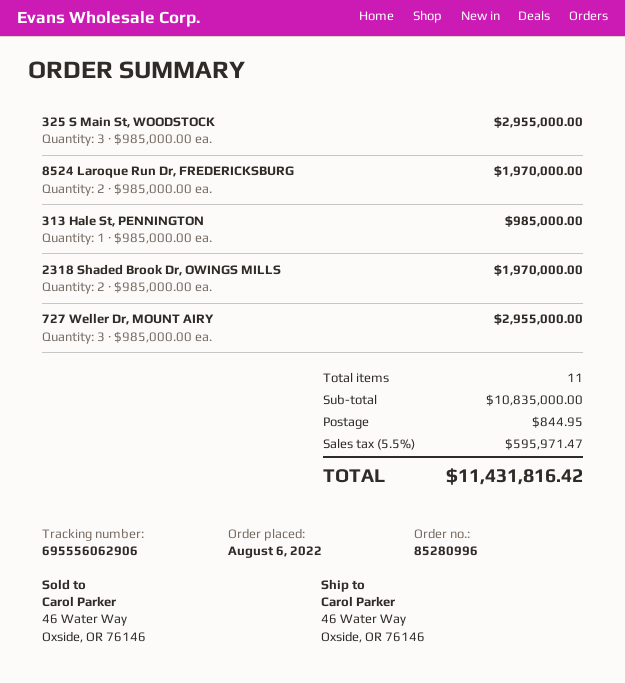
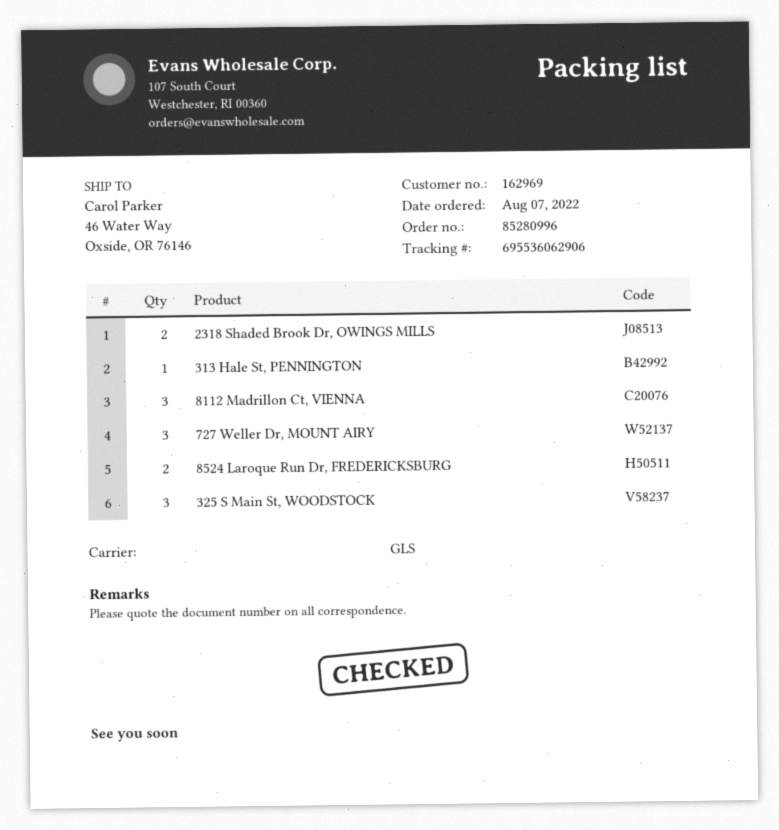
order date: 2022-08-06 -> 2022-08-07
tracking number: 695556062906 -> 695536062906
8112 Madrillon Ct, VIENNA: none -> 3

